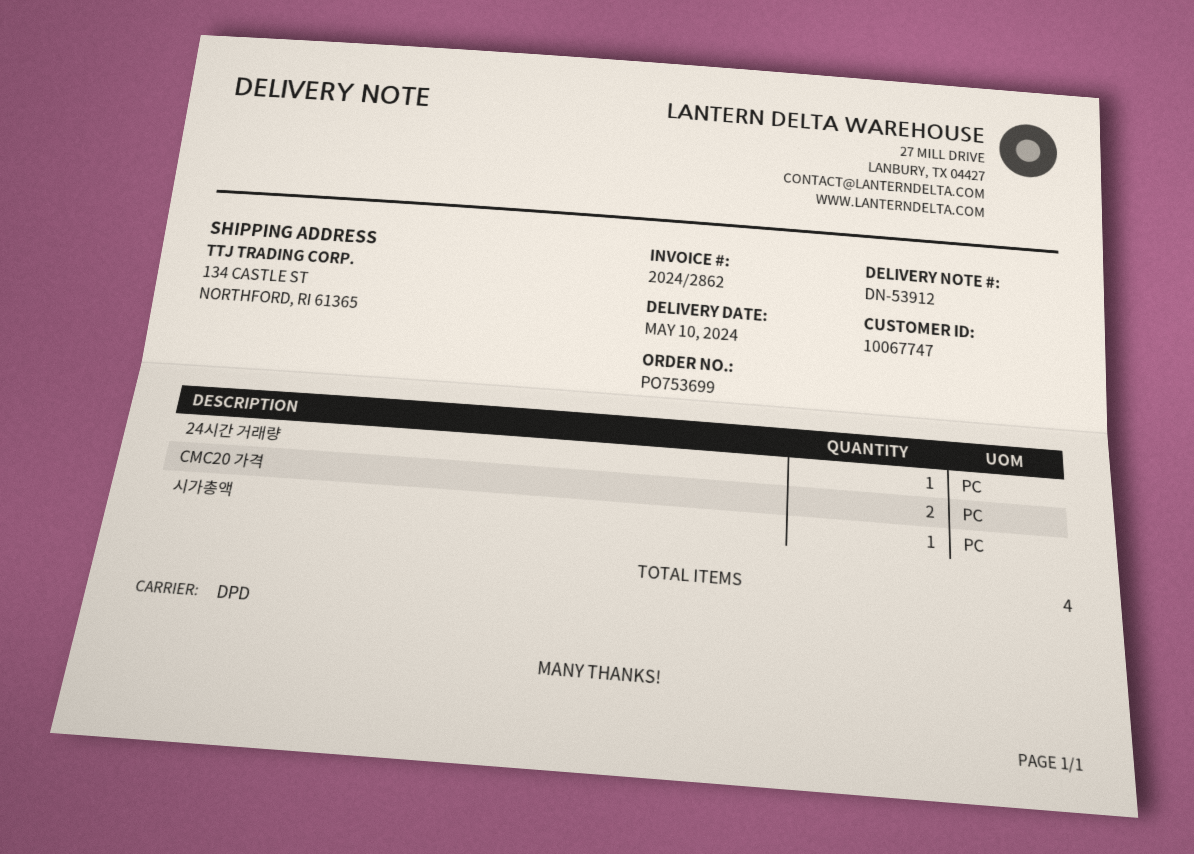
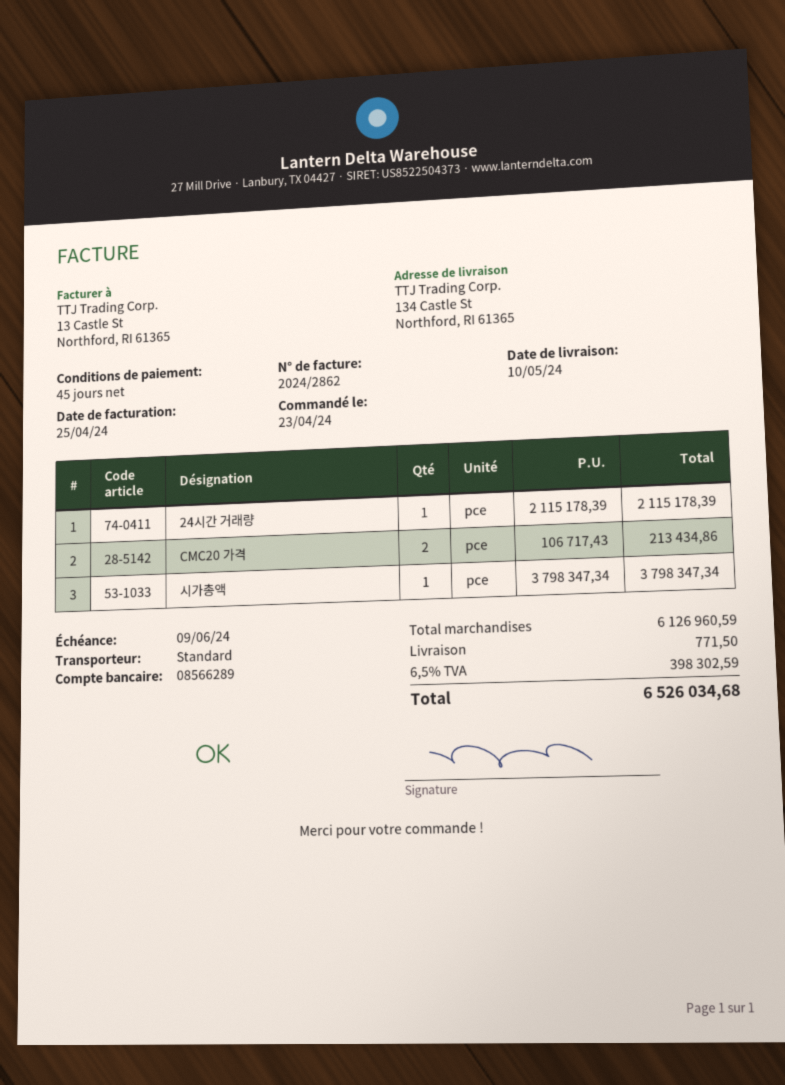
shipping method: DPD -> standard

